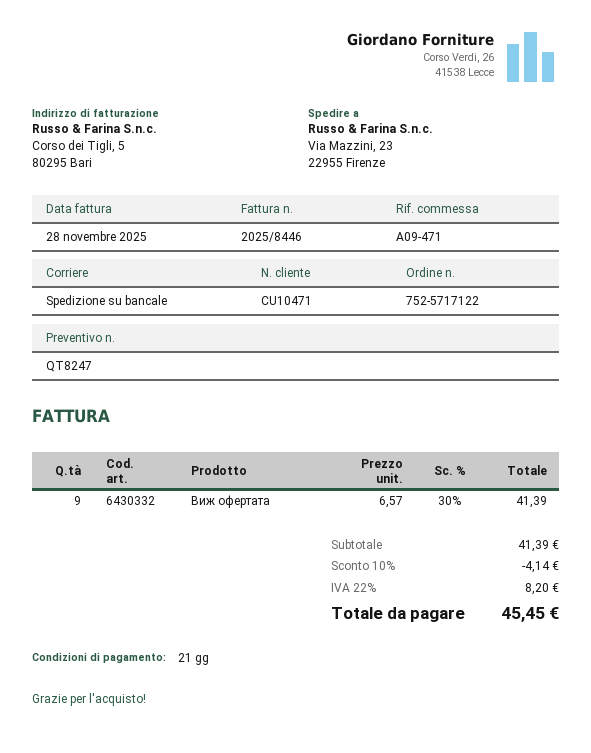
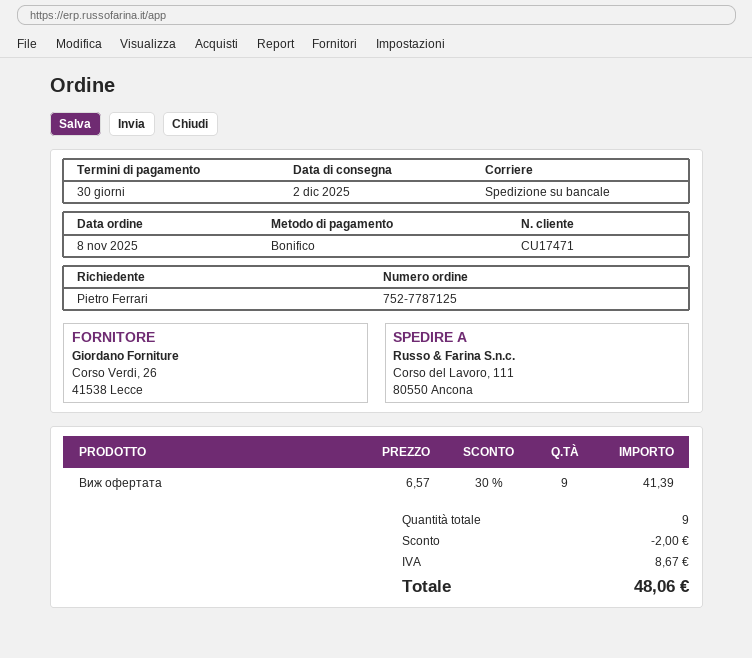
order number: 752-5717122 -> 752-7787125
payment terms: 21 days -> 30 days
customer number: CU10471 -> CU17471
ship to: Via Mazzini, 23, 22955 Firenze -> Corso del Lavoro, 111, 80550 Ancona
discount: 4.14 -> 2.00
tax: 8.20 -> 8.67
total: 45.45 -> 48.06

